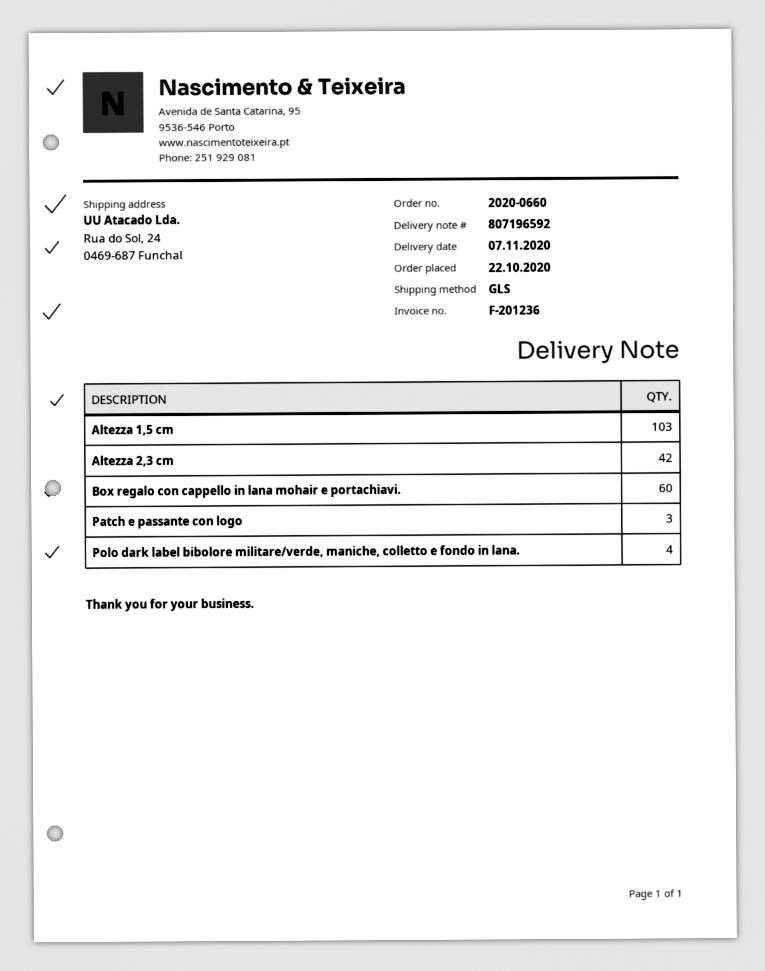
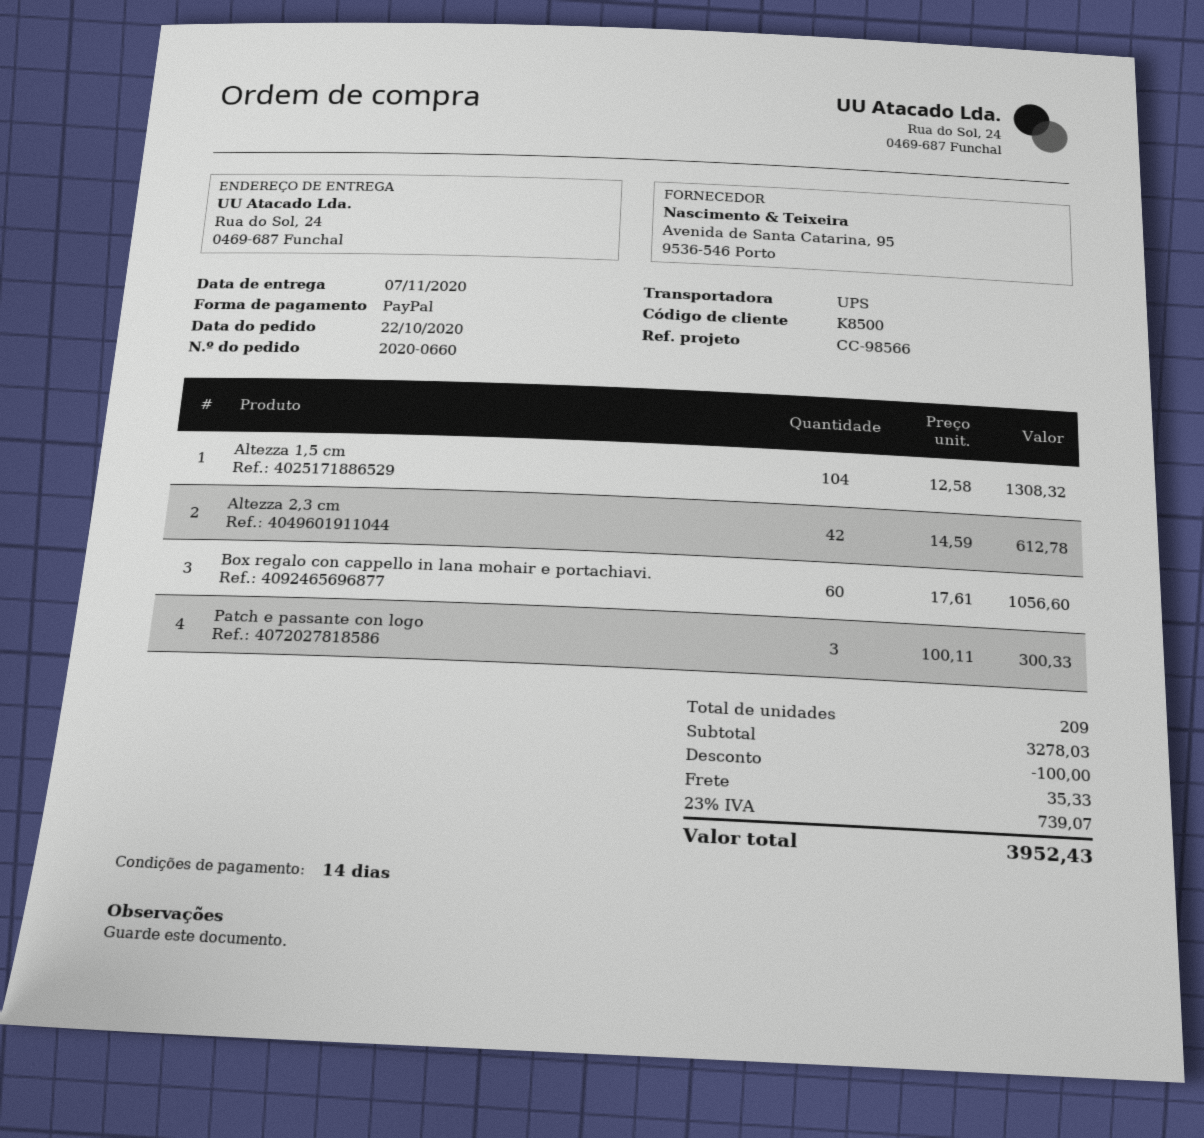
shipping method: GLS -> UPS
Altezza 1,5 cm: 103 -> 104
Polo dark label bibolore militare/verde, maniche, colletto e fondo in lana.: 4 -> none

